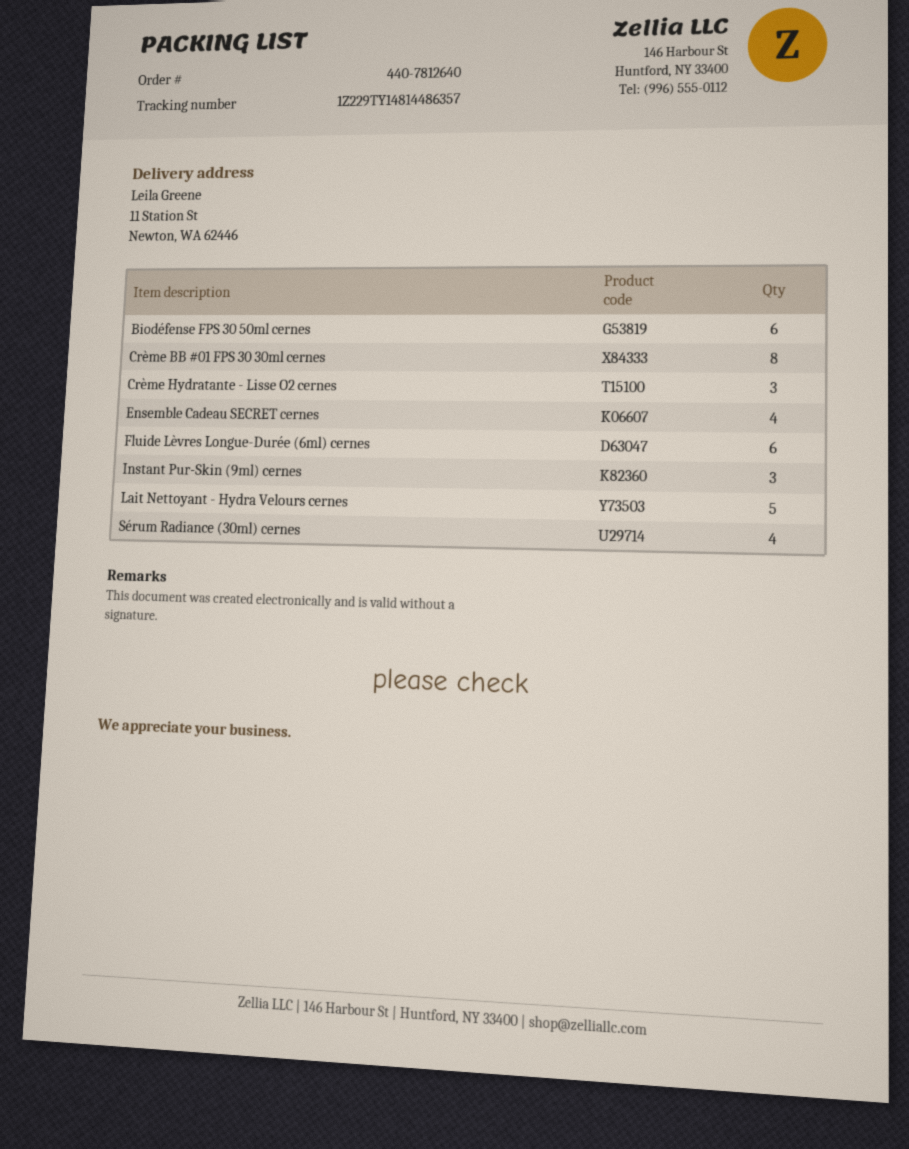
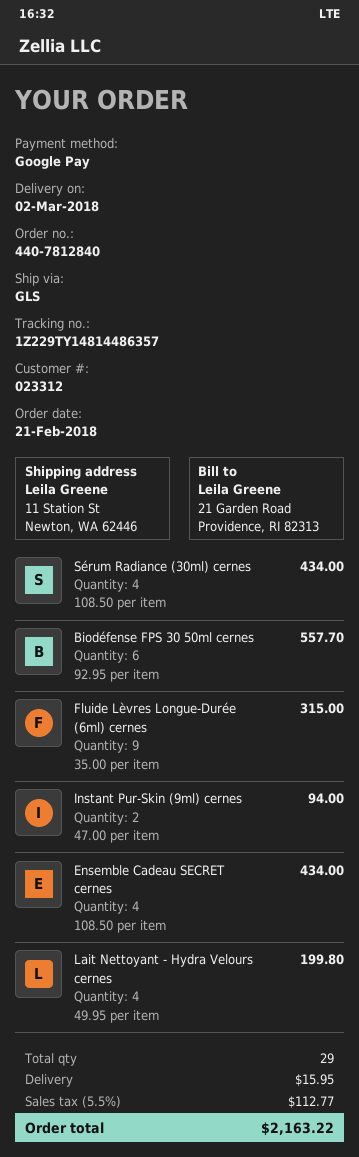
order number: 440-7812640 -> 440-7812840
Crème BB #01 FPS 30 30ml cernes: 8 -> none
Crème Hydratante - Lisse O2 cernes: 3 -> none
Fluide Lèvres Longue-Durée (6ml) cernes: 6 -> 9
Instant Pur-Skin (9ml) cernes: 3 -> 2
Lait Nettoyant - Hydra Velours cernes: 5 -> 4

